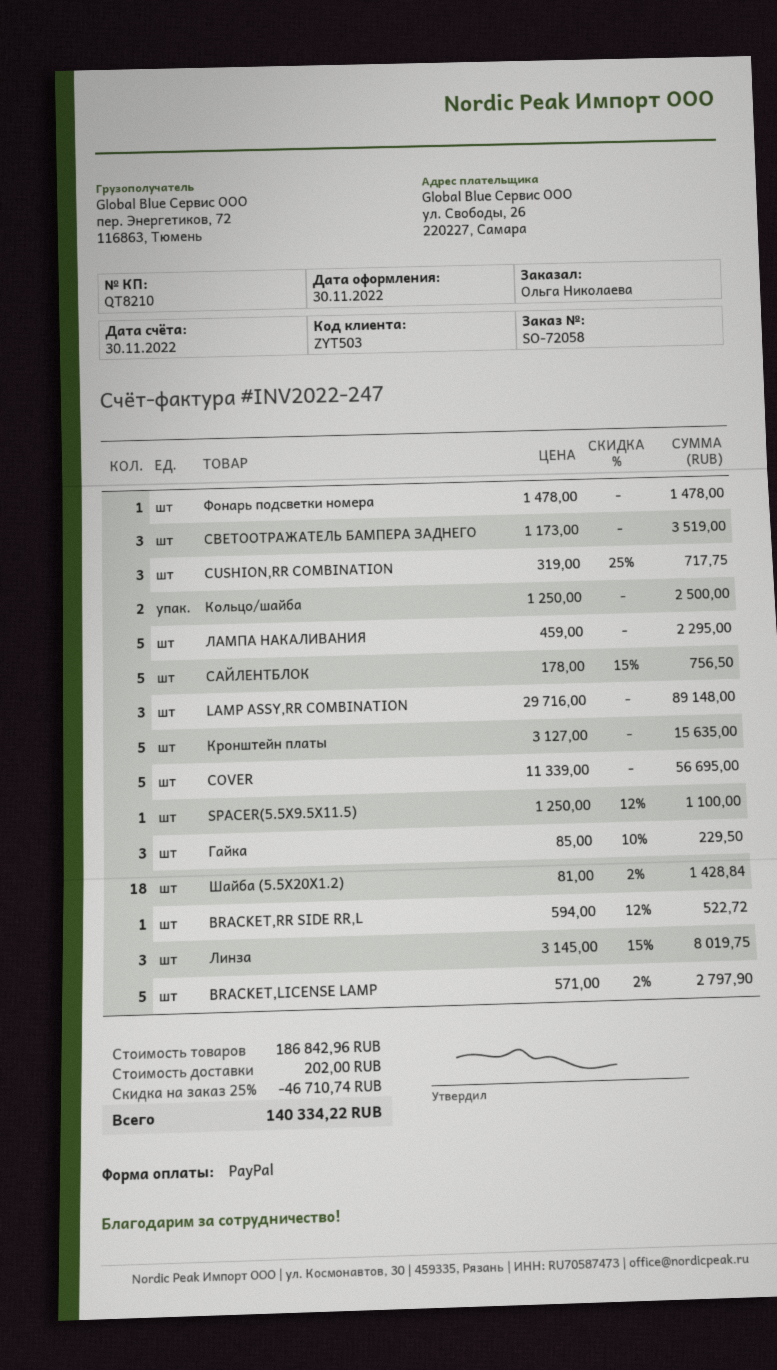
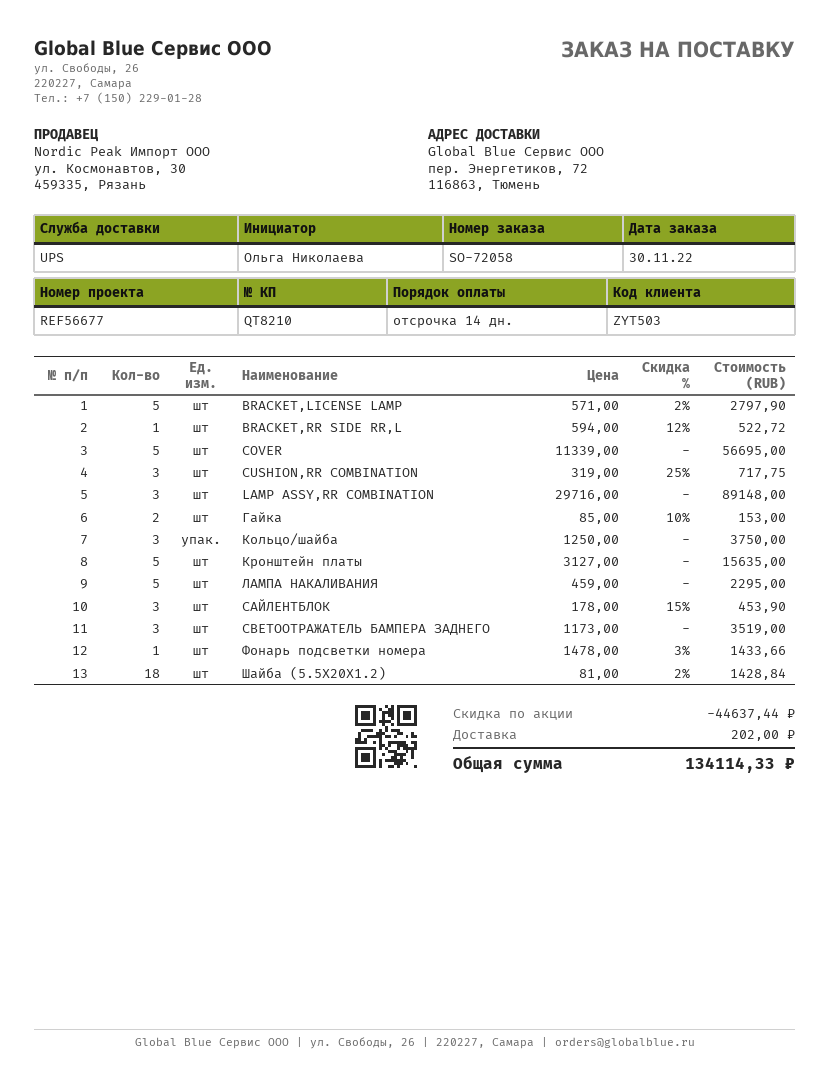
Фонарь подсветки номера: 1 x 1478.00 = 1478.00 -> 1 x 1478.00 - 3% = 1433.66
Кольцо/шайба: 2 x 1250.00 = 2500.00 -> 3 x 1250.00 = 3750.00
САЙЛЕНТБЛОК: 5 x 178.00 - 15% = 756.50 -> 3 x 178.00 - 15% = 453.90
SPACER(5.5X9.5X11.5): 1 x 1250.00 - 12% = 1100.00 -> none
Гайка: 3 x 85.00 - 10% = 229.50 -> 2 x 85.00 - 10% = 153.00
Линза: 3 x 3145.00 - 15% = 8019.75 -> none
discount: 46710.74 -> 44637.44
total: 140334.22 -> 134114.33

